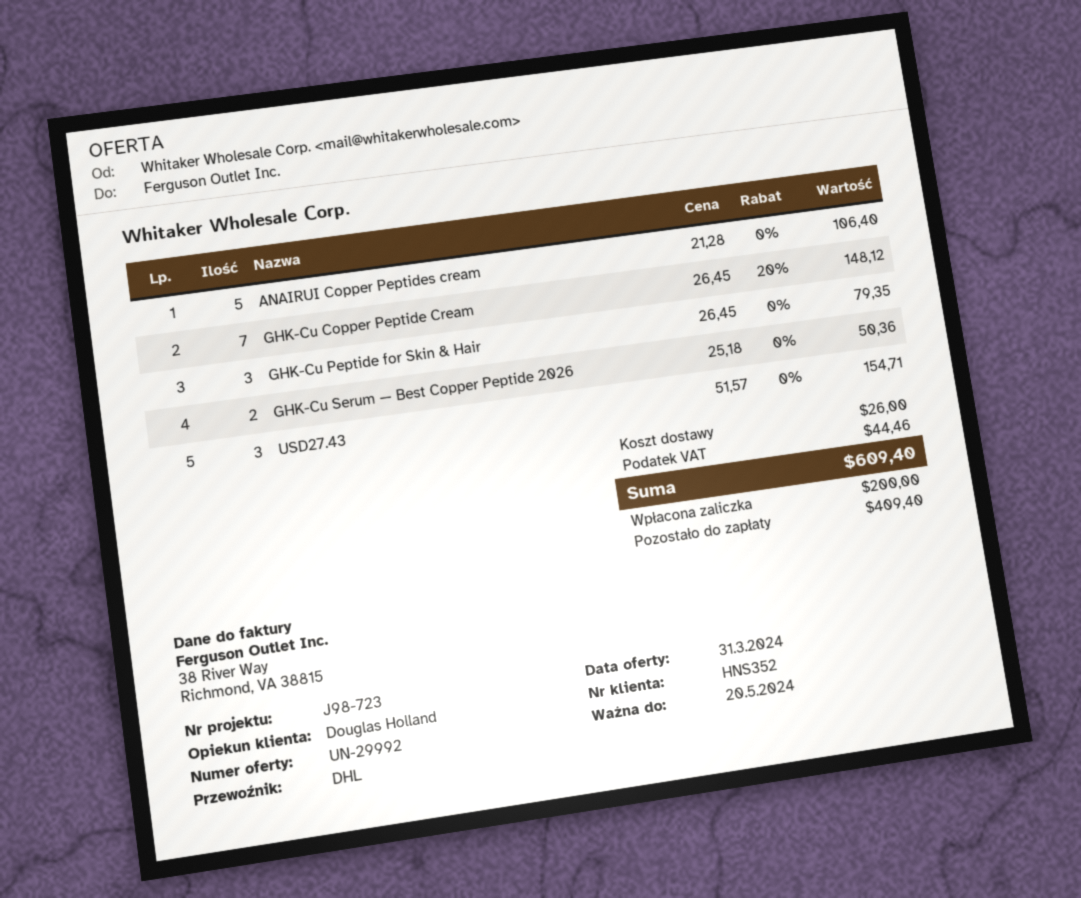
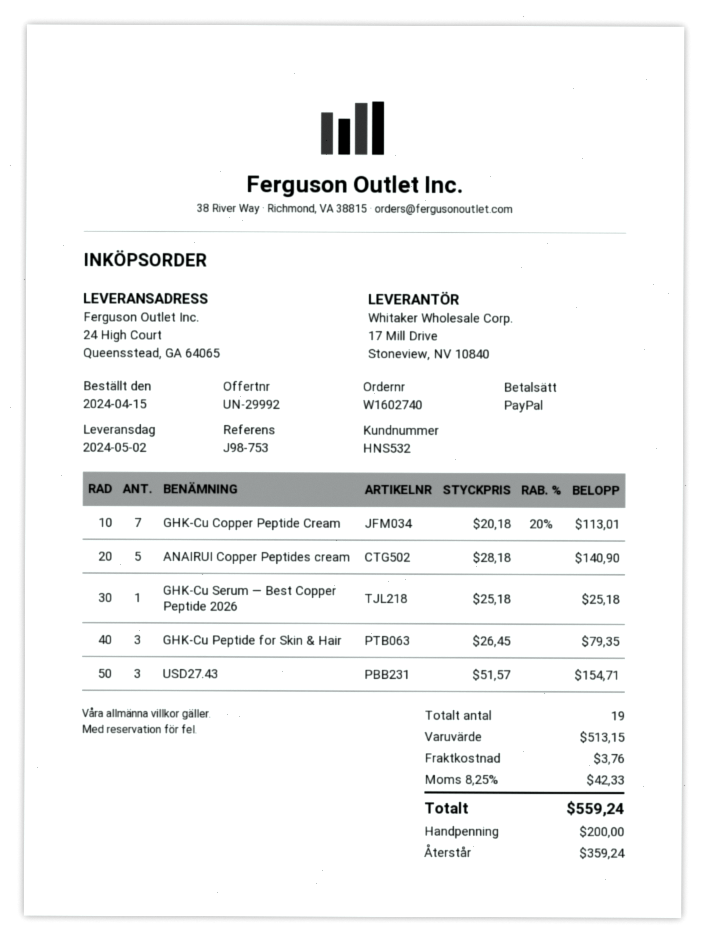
customer number: HNS352 -> HNS532
reference: J98-723 -> J98-753
ANAIRUI Copper Peptides cream: 5 x 21.28 = 106.40 -> 5 x 28.18 = 140.90
GHK-Cu Copper Peptide Cream: 7 x 26.45 - 20% = 148.12 -> 7 x 20.18 - 20% = 113.01
GHK-Cu Serum — Best Copper Peptide 2026: 2 x 25.18 = 50.36 -> 1 x 25.18 = 25.18
shipping: 26.00 -> 3.76
tax: 44.46 -> 42.33
total: 609.40 -> 559.24
balance: 409.40 -> 359.24

